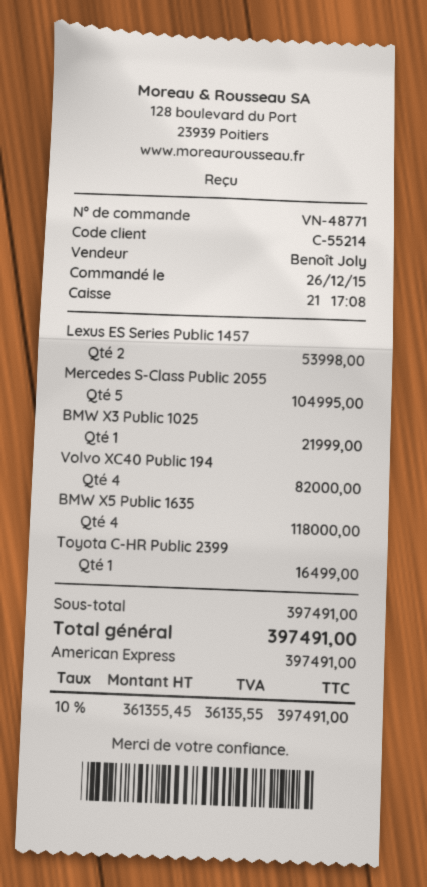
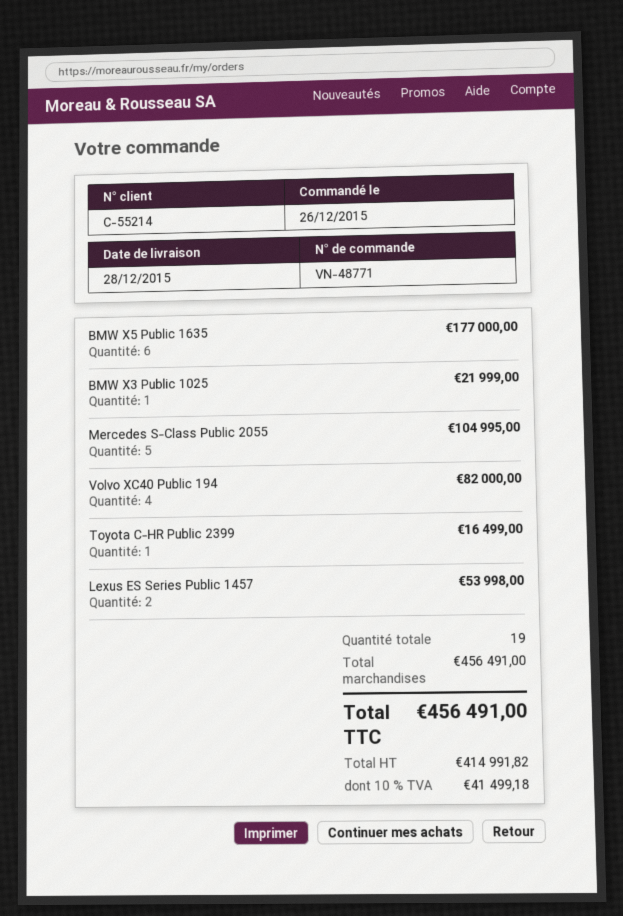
BMW X5 Public 1635: 4 for 118000.00 -> 6 for 177000.00
subtotal: 397491.00 -> 456491.00
net: 361355.45 -> 414991.82
tax: 10% = 36135.55 -> 10% = 41499.18
total: 397491.00 -> 456491.00

